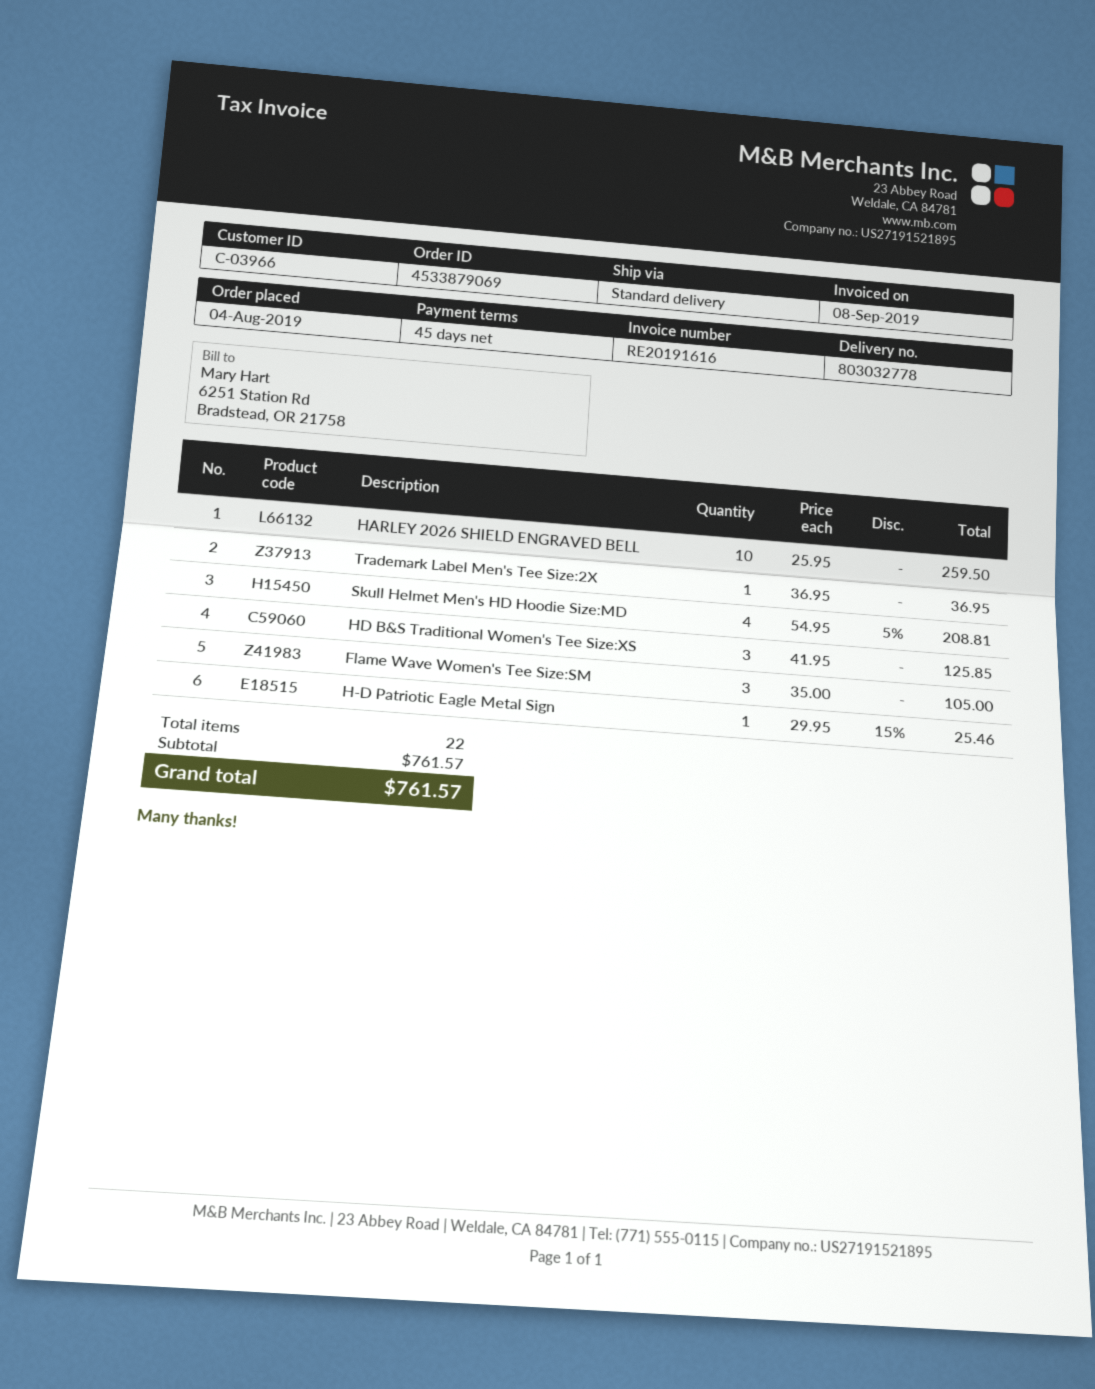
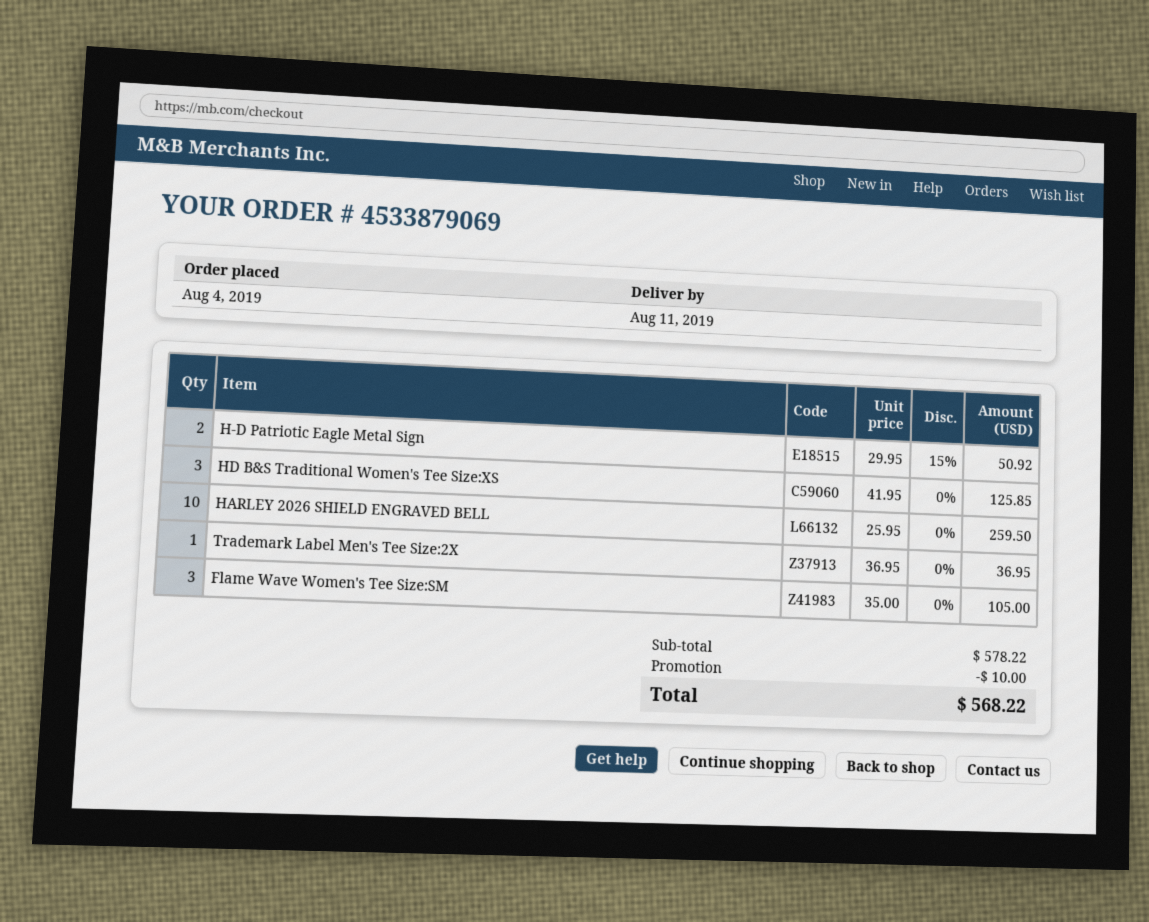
Skull Helmet Men's HD Hoodie Size:MD: 4 x 54.95 - 5% = 208.81 -> none
H-D Patriotic Eagle Metal Sign: 1 x 29.95 - 15% = 25.46 -> 2 x 29.95 - 15% = 50.92
subtotal: 761.57 -> 578.22
discount: none -> 10.00
total: 761.57 -> 568.22

